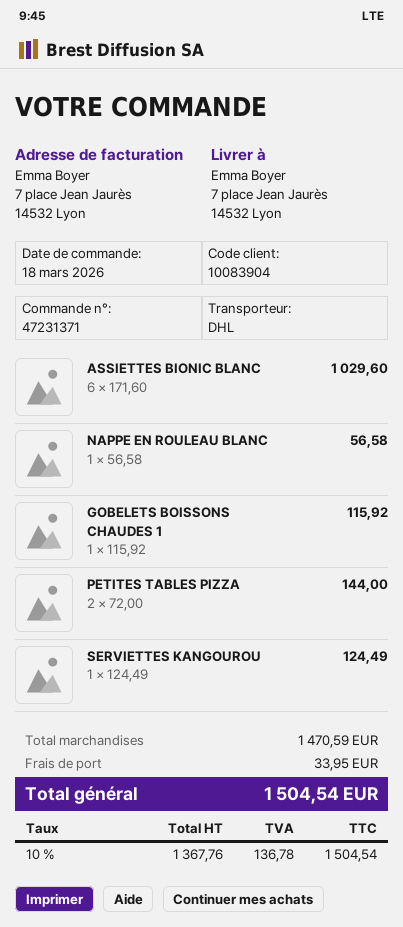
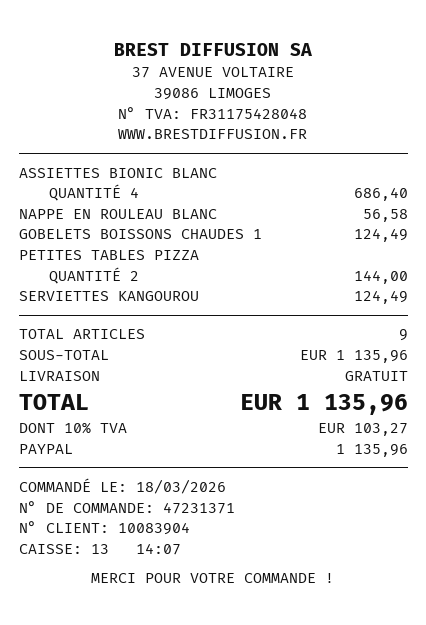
ASSIETTES BIONIC BLANC: 6 for 1029.60 -> 4 for 686.40
GOBELETS BOISSONS CHAUDES 1: 1 for 115.92 -> 1 for 124.49
subtotal: 1470.59 -> 1135.96
shipping: 33.95 -> 0.00
tax: 10% = 136.78 -> 10% = 103.27
total: 1504.54 -> 1135.96

